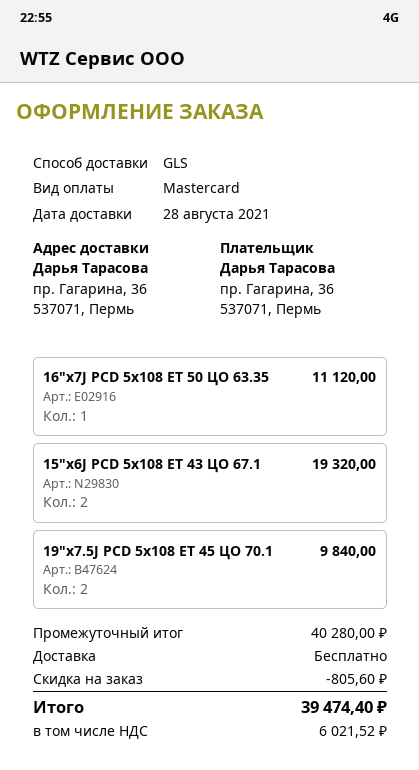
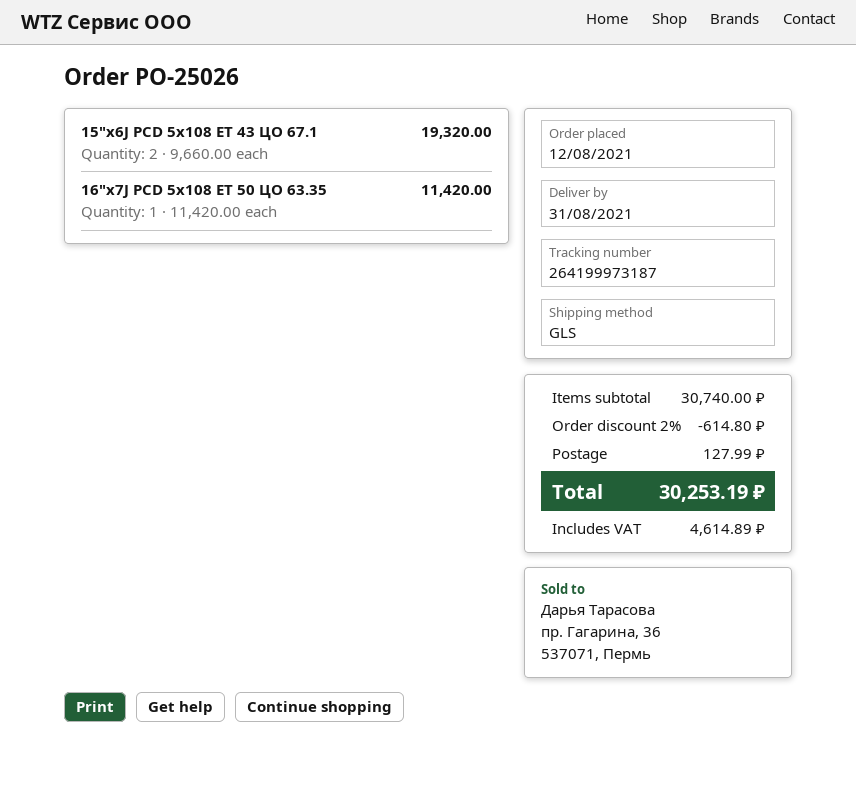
delivery date: 2021-08-28 -> 2021-08-31
16"x7J PCD 5x108 ЕТ 50 ЦО 63.35: 1 for 11120.00 -> 1 for 11420.00
19"x7.5J PCD 5x108 ЕТ 45 ЦО 70.1: 2 for 9840.00 -> none
subtotal: 40280.00 -> 30740.00
discount: 805.60 -> 614.80
shipping: 0.00 -> 127.99
tax: 6021.52 -> 4614.89
total: 39474.40 -> 30253.19

